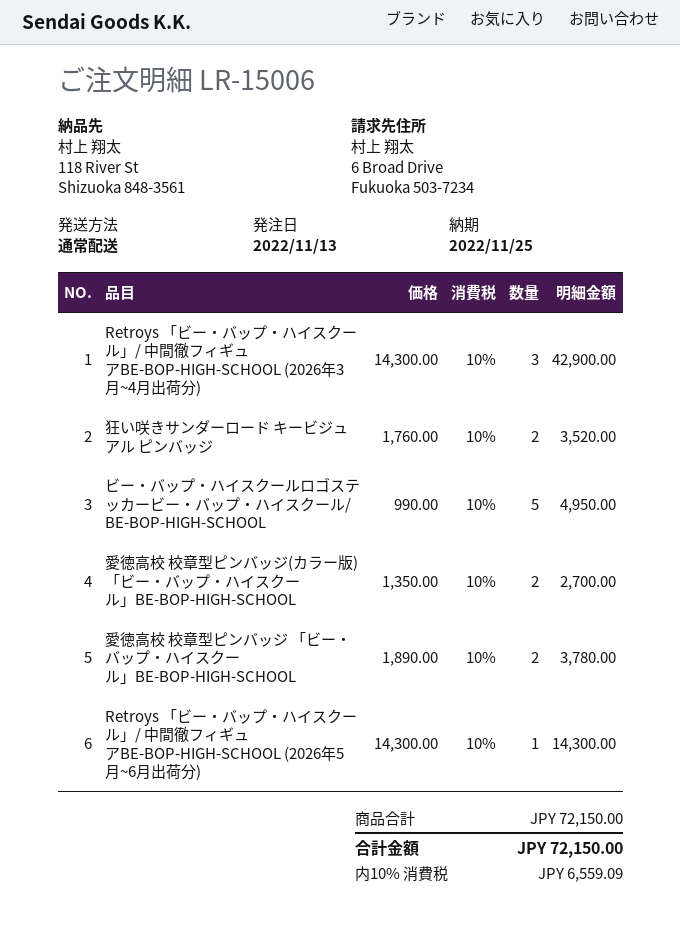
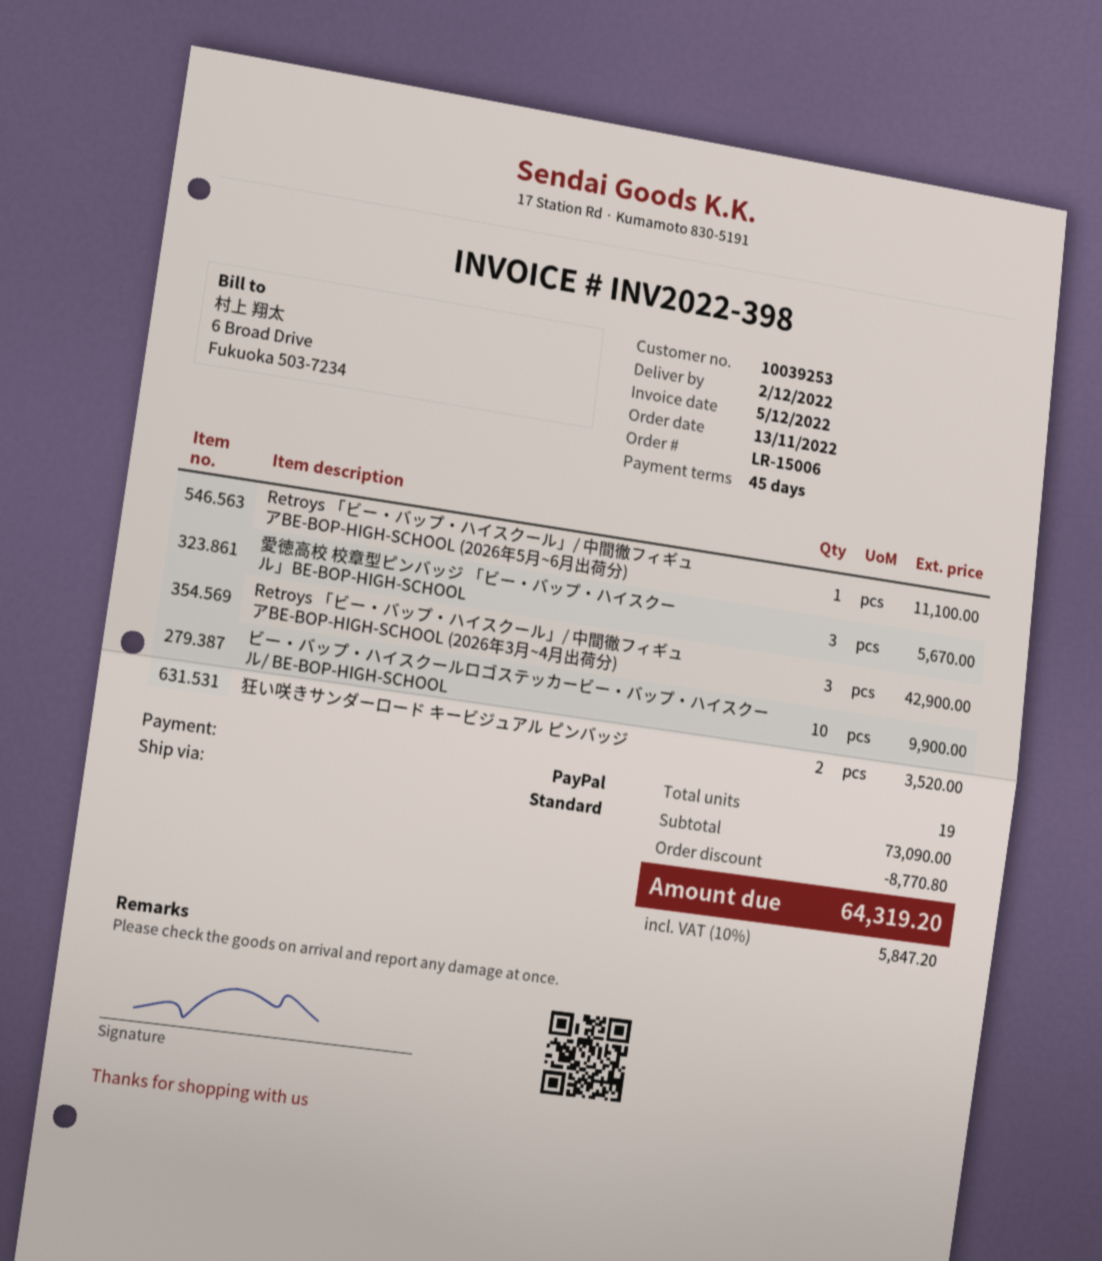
delivery date: 2022-11-25 -> 2022-12-02
ビー・バップ・ハイスクールロゴステッカービー・バップ・ハイスクール/ BE-BOP-HIGH-SCHOOL: 5 for 4950.00 -> 10 for 9900.00
愛徳高校 校章型ピンバッジ(カラー版) 「ビー・バップ・ハイスクール」BE-BOP-HIGH-SCHOOL: 2 for 2700.00 -> none
愛徳高校 校章型ピンバッジ 「ビー・バップ・ハイスクール」BE-BOP-HIGH-SCHOOL: 2 for 3780.00 -> 3 for 5670.00
Retroys 「ビー・バップ・ハイスクール」/ 中間徹フィギュアBE-BOP-HIGH-SCHOOL (2026年5月~6月出荷分): 1 for 14300.00 -> 1 for 11100.00
subtotal: 72150.00 -> 73090.00
discount: none -> 8770.80
tax: 10% = 6559.09 -> 10% = 5847.20
total: 72150.00 -> 64319.20

